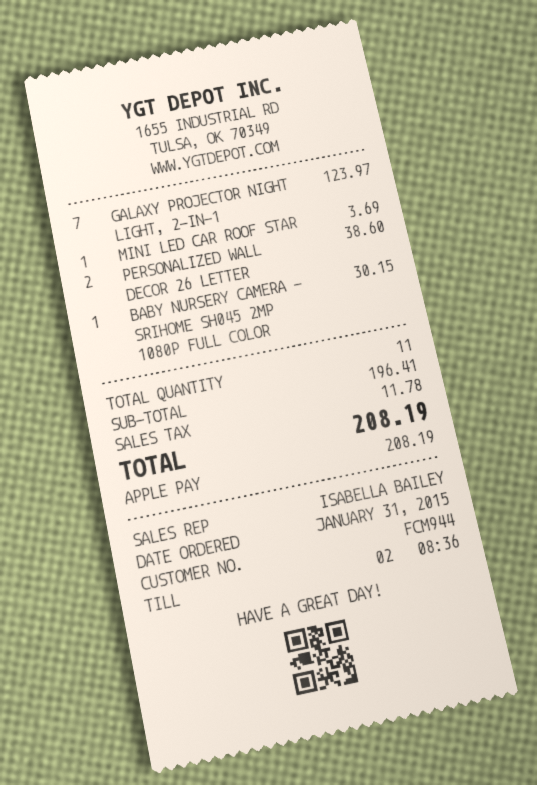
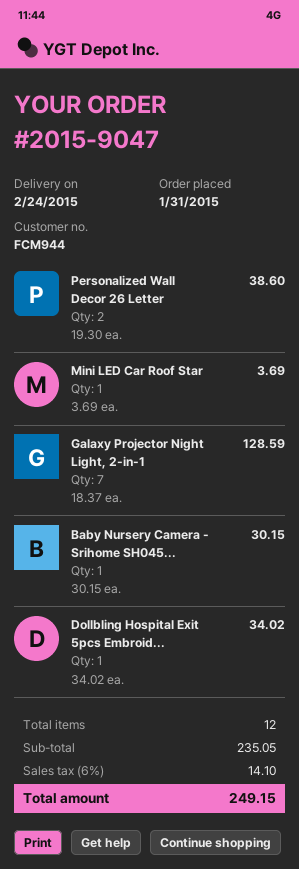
GALAXY PROJECTOR NIGHT LIGHT, 2-IN-1: 7 for 123.97 -> 7 for 128.59
Dollbling Hospital Exit 5pcs Embroid...: none -> 1 for 34.02
total quantity: 11 -> 12
subtotal: 196.41 -> 235.05
tax: 11.78 -> 14.10
total: 208.19 -> 249.15

